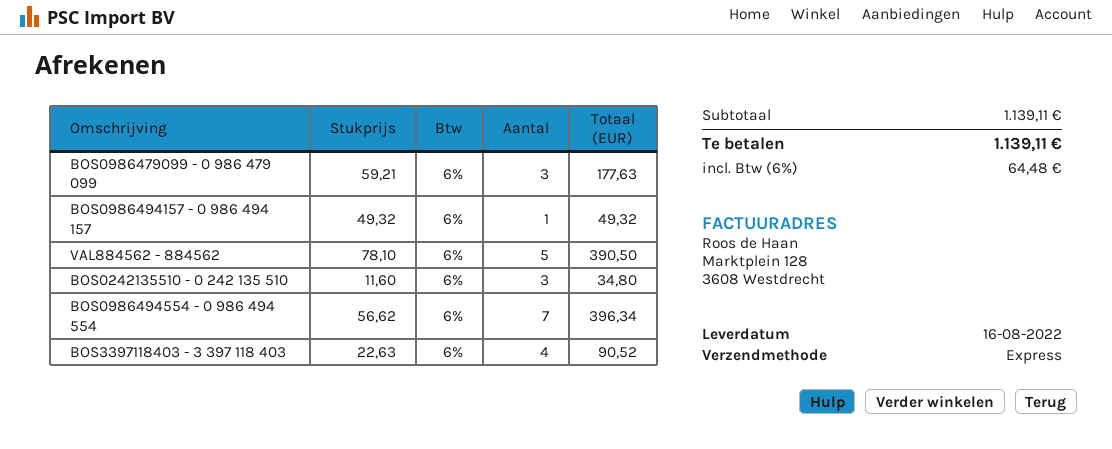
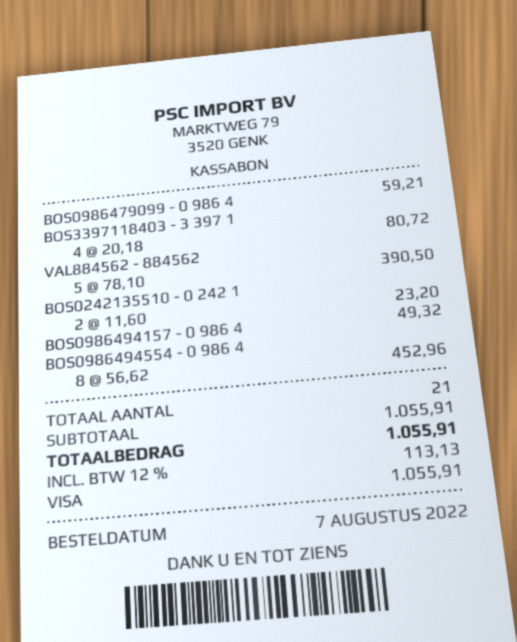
BOS0986479099 - 0 986 479 099: 3 x 59.21 = 177.63 -> 1 x 59.21 = 59.21
BOS0242135510 - 0 242 135 510: 3 x 11.60 = 34.80 -> 2 x 11.60 = 23.20
BOS0986494554 - 0 986 494 554: 7 x 56.62 = 396.34 -> 8 x 56.62 = 452.96
BOS3397118403 - 3 397 118 403: 4 x 22.63 = 90.52 -> 4 x 20.18 = 80.72
subtotal: 1139.11 -> 1055.91
tax: 6% = 64.48 -> 12% = 113.13
total: 1139.11 -> 1055.91

